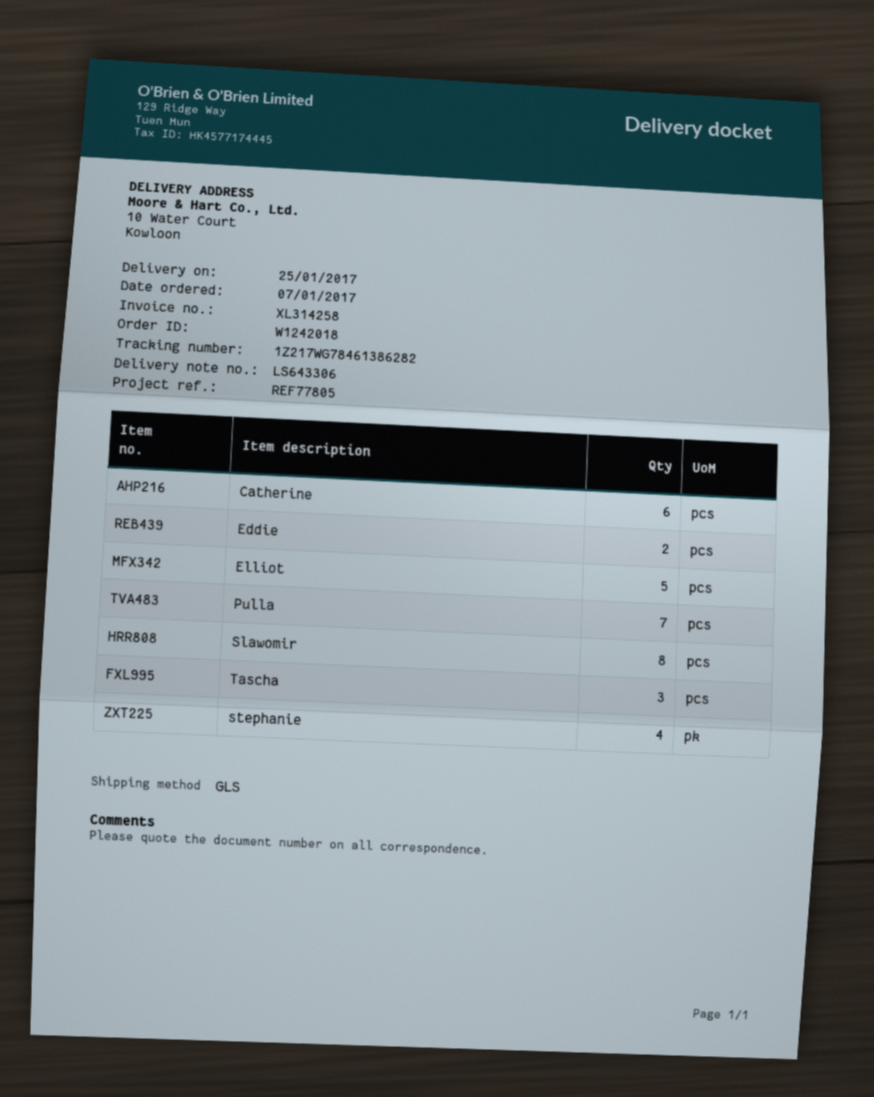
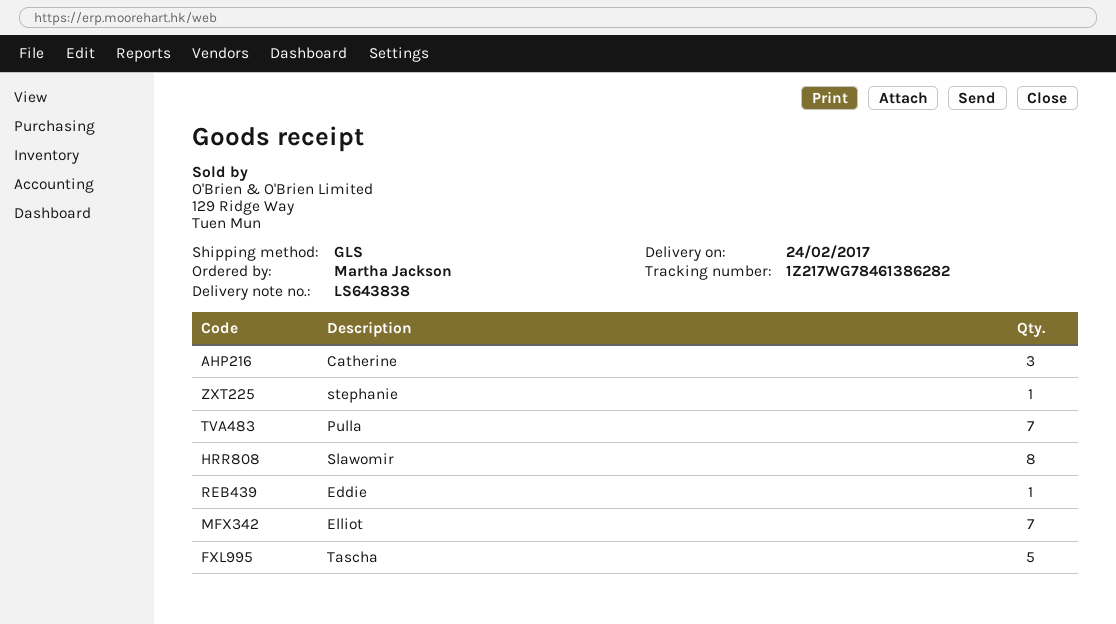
delivery note number: LS643306 -> LS643838
delivery date: 2017-01-25 -> 2017-02-24
Catherine: 6 -> 3
Eddie: 2 -> 1
Elliot: 5 -> 7
Tascha: 3 -> 5
stephanie: 4 -> 1

